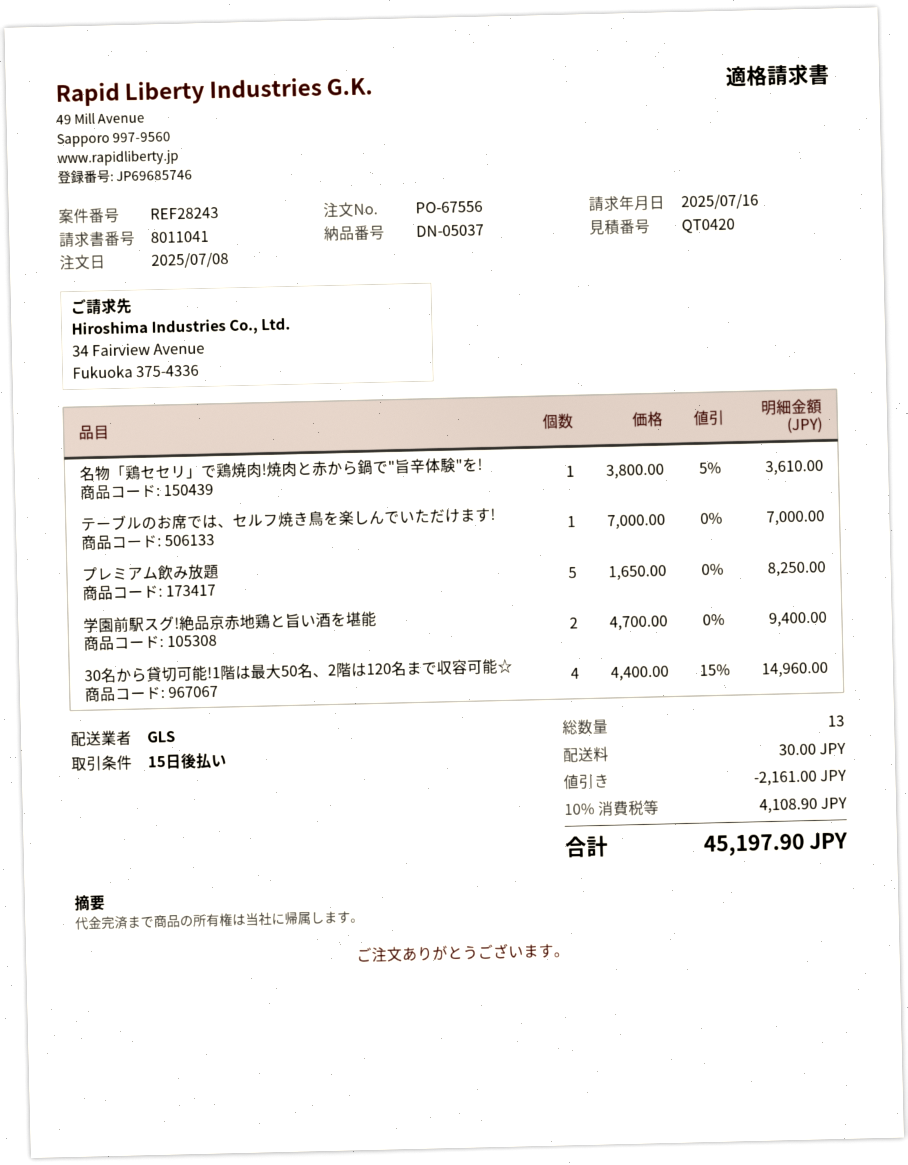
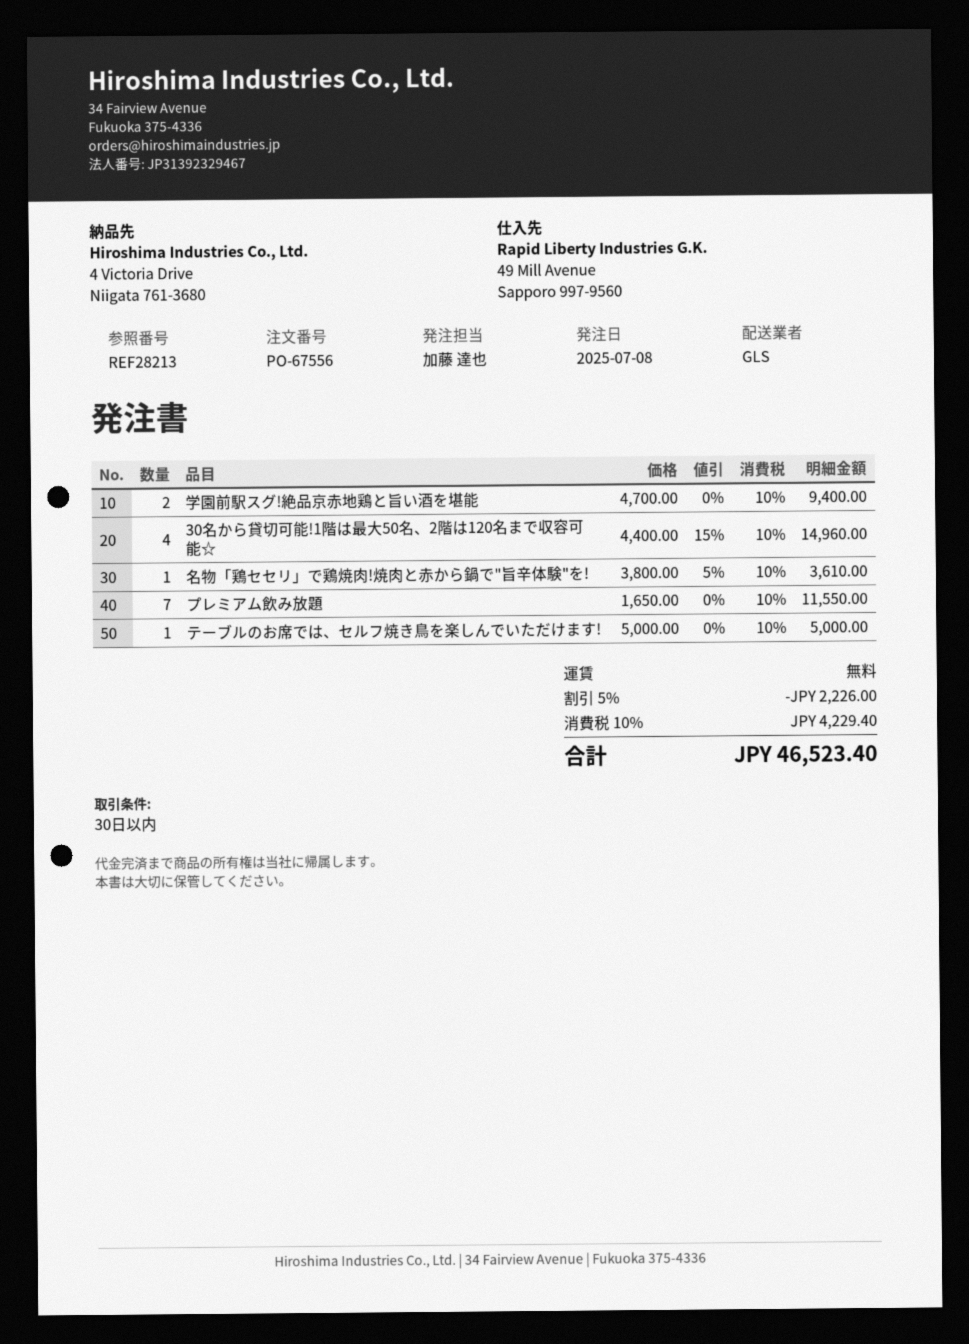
payment terms: 15 days -> 30 days
reference: REF28243 -> REF28213
テーブルのお席では、セルフ焼き鳥を楽しんでいただけます!: 1 x 7000.00 = 7000.00 -> 1 x 5000.00 = 5000.00
プレミアム飲み放題: 5 x 1650.00 = 8250.00 -> 7 x 1650.00 = 11550.00
discount: 2161.00 -> 2226.00
shipping: 30.00 -> 0.00
tax: 10% = 4108.90 -> 10% = 4229.40
total: 45197.90 -> 46523.40

